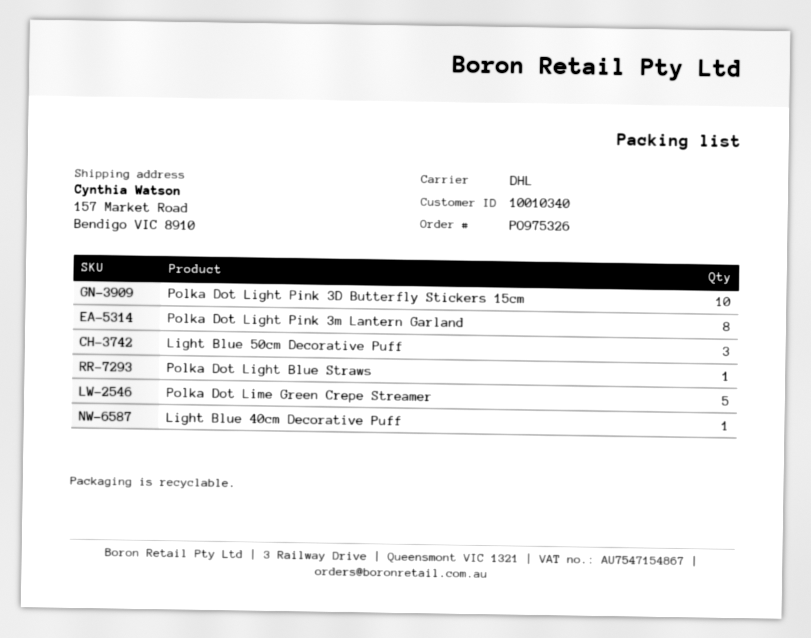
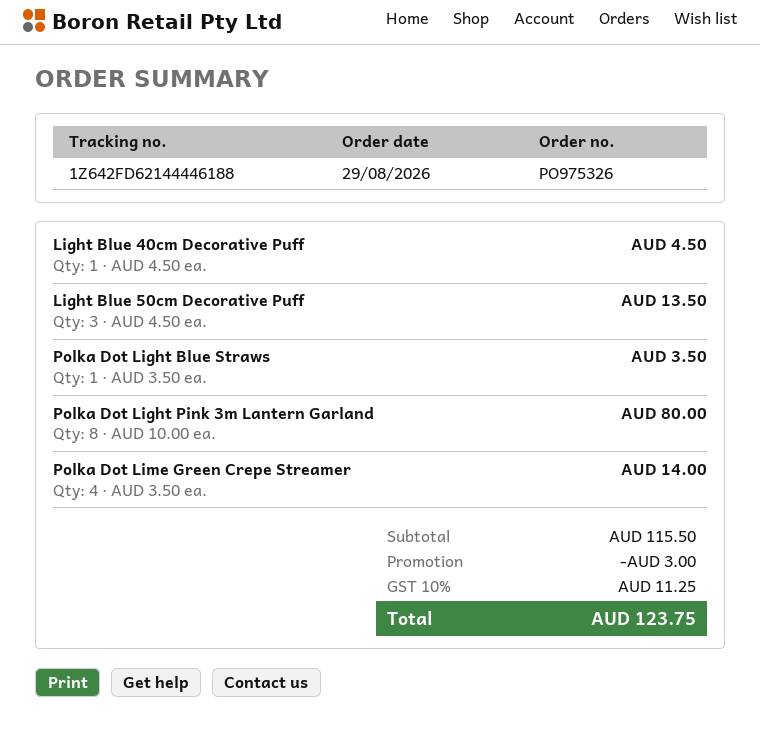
Polka Dot Light Pink 3D Butterfly Stickers 15cm: 10 -> none
Polka Dot Lime Green Crepe Streamer: 5 -> 4

